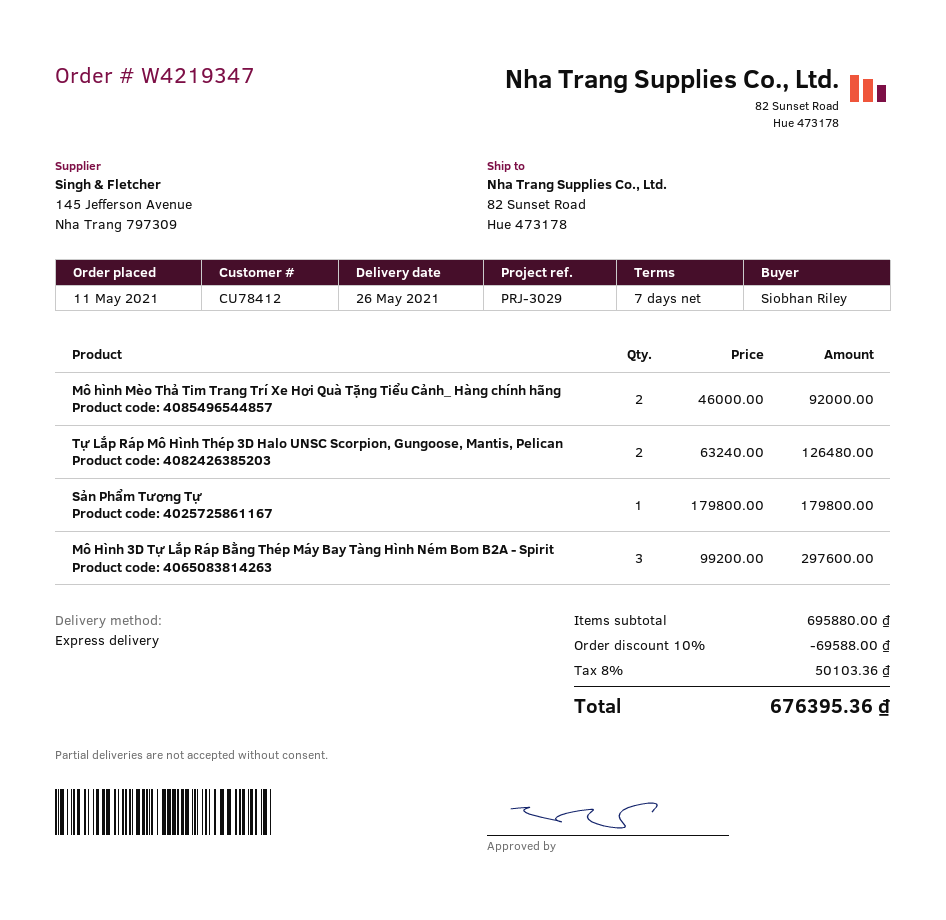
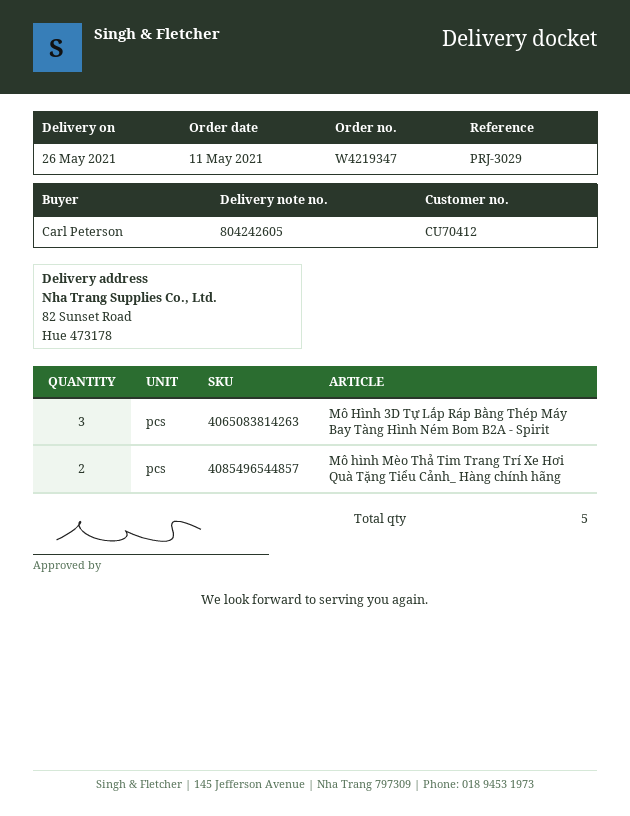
customer number: CU78412 -> CU70412
ordered by: Siobhan Riley -> Carl Peterson
Tự Lắp Ráp Mô Hình Thép 3D Halo UNSC Scorpion, Gungoose, Mantis, Pelican: 2 -> none
Sản Phẩm Tương Tự: 1 -> none

